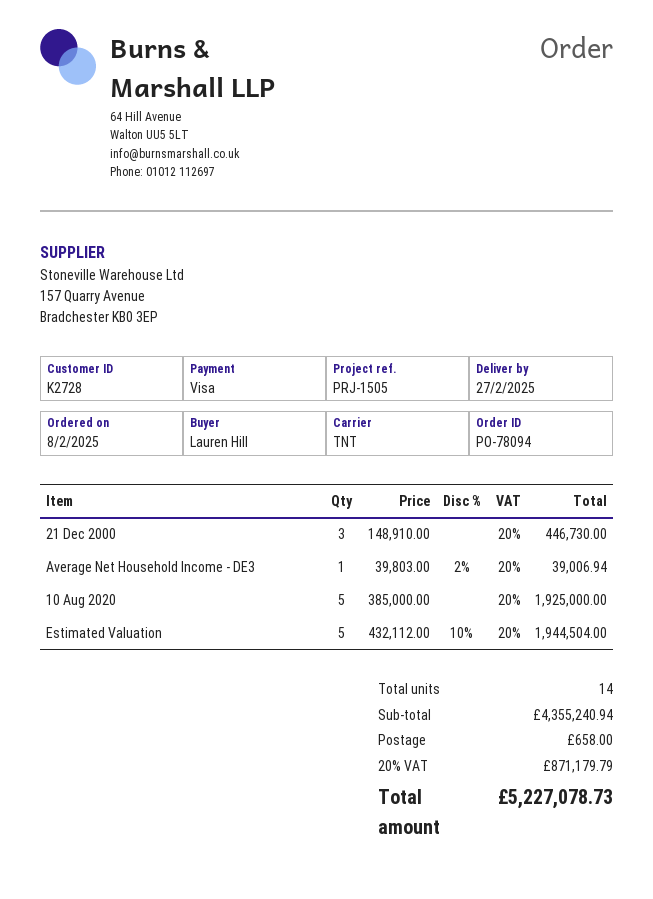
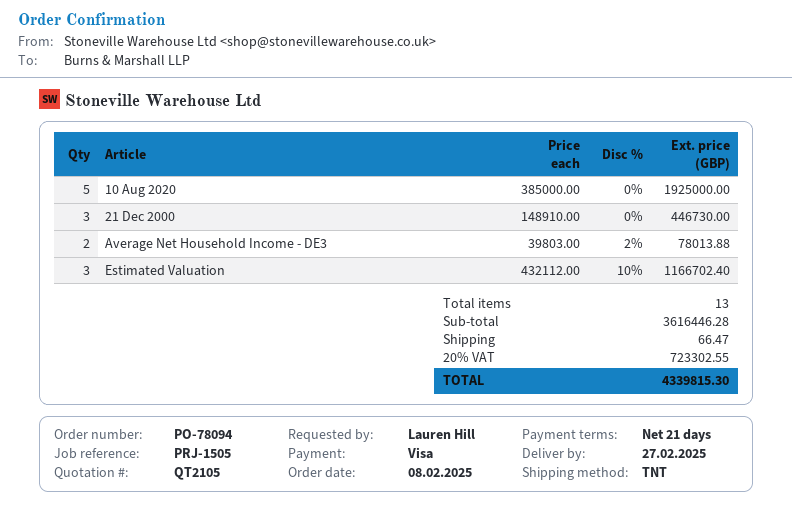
Average Net Household Income - DE3: 1 x 39803.00 - 2% = 39006.94 -> 2 x 39803.00 - 2% = 78013.88
Estimated Valuation: 5 x 432112.00 - 10% = 1944504.00 -> 3 x 432112.00 - 10% = 1166702.40
total quantity: 14 -> 13
subtotal: 4355240.94 -> 3616446.28
shipping: 658.00 -> 66.47
tax: 20% = 871179.79 -> 20% = 723302.55
total: 5227078.73 -> 4339815.30

